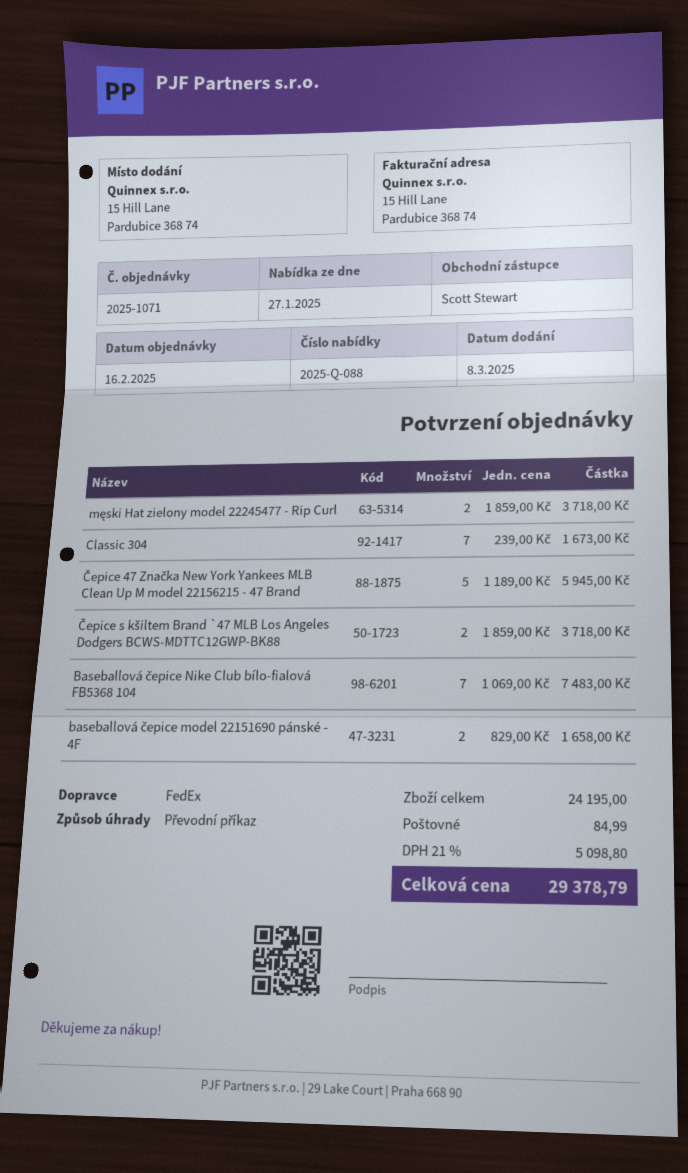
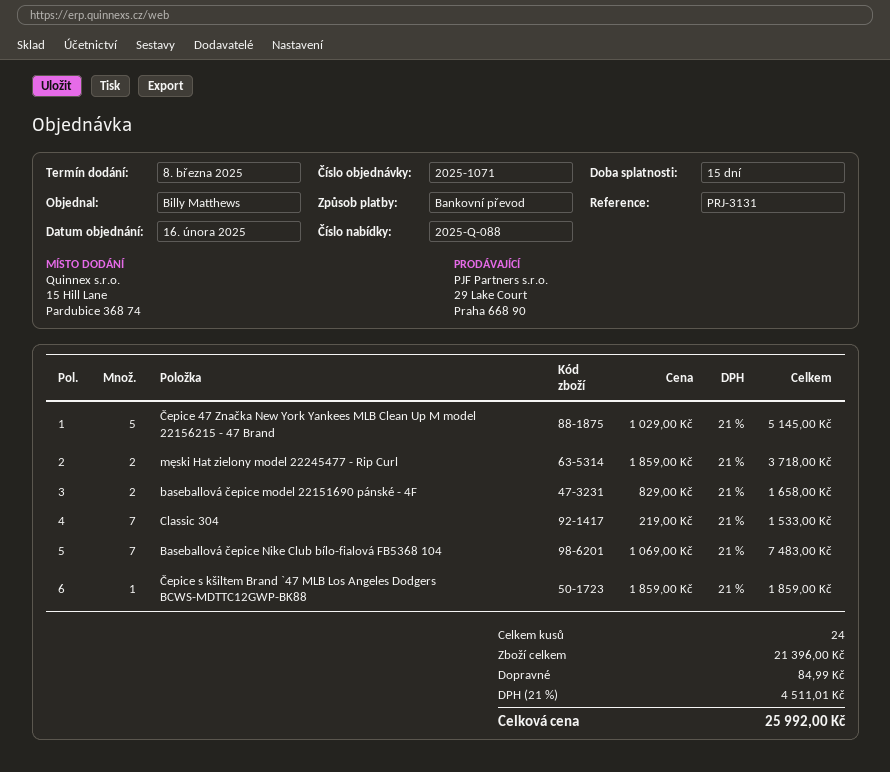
Classic 304: 7 x 239.00 = 1673.00 -> 7 x 219.00 = 1533.00
Čepice 47 Značka New York Yankees MLB Clean Up M model 22156215 - 47 Brand: 5 x 1189.00 = 5945.00 -> 5 x 1029.00 = 5145.00
Čepice s kšiltem Brand `47 MLB Los Angeles Dodgers BCWS-MDTTC12GWP-BK88: 2 x 1859.00 = 3718.00 -> 1 x 1859.00 = 1859.00
subtotal: 24195.00 -> 21396.00
tax: 21% = 5098.80 -> 21% = 4511.01
total: 29378.79 -> 25992.00

